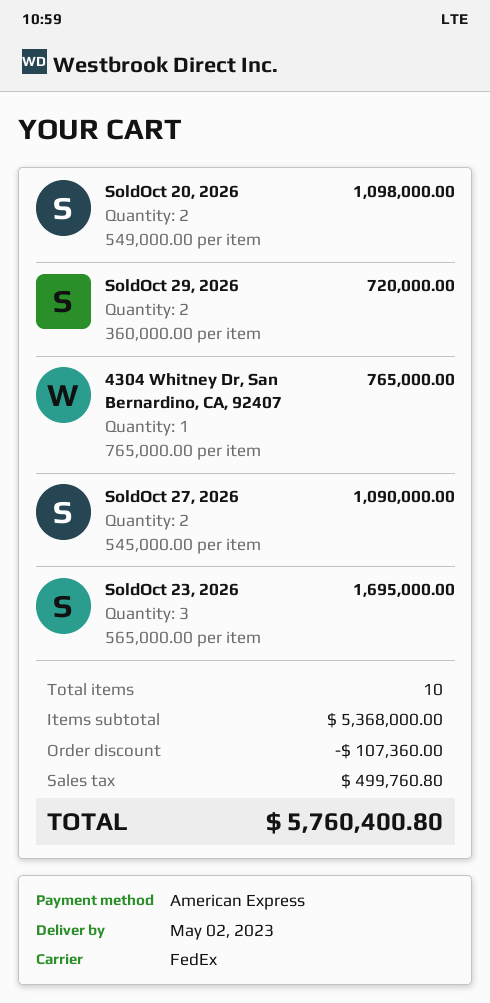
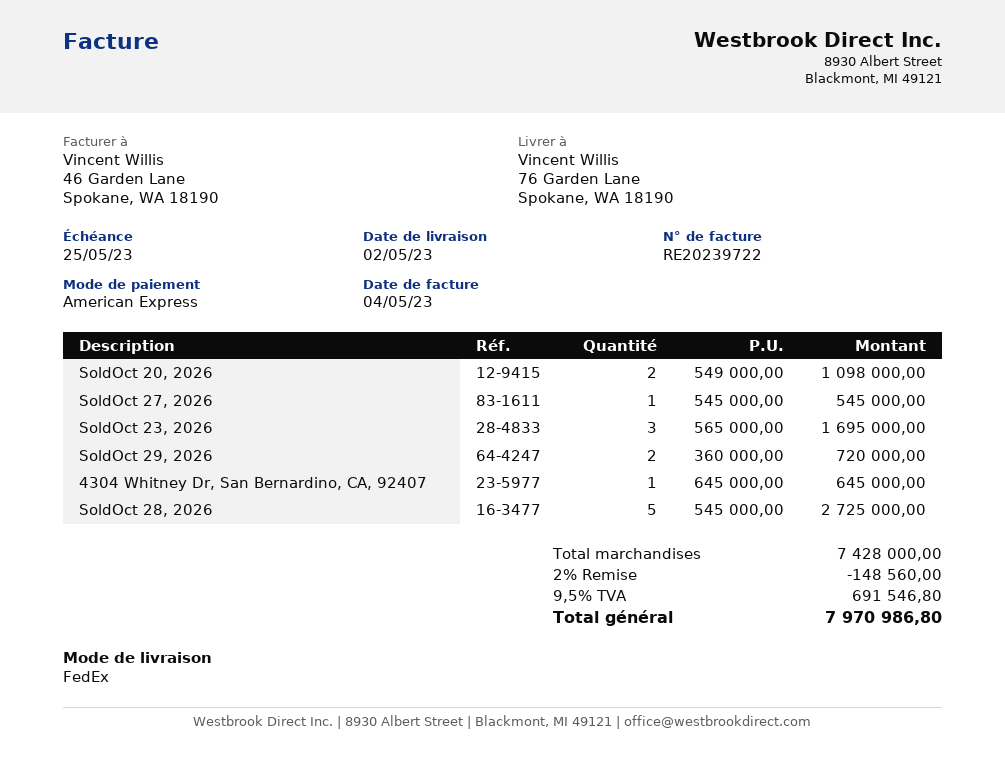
4304 Whitney Dr, San Bernardino, CA, 92407: 1 x 765000.00 = 765000.00 -> 1 x 645000.00 = 645000.00
SoldOct 27, 2026: 2 x 545000.00 = 1090000.00 -> 1 x 545000.00 = 545000.00
SoldOct 28, 2026: none -> 5 x 545000.00 = 2725000.00
subtotal: 5368000.00 -> 7428000.00
discount: 107360.00 -> 148560.00
tax: 499760.80 -> 691546.80
total: 5760400.80 -> 7970986.80

